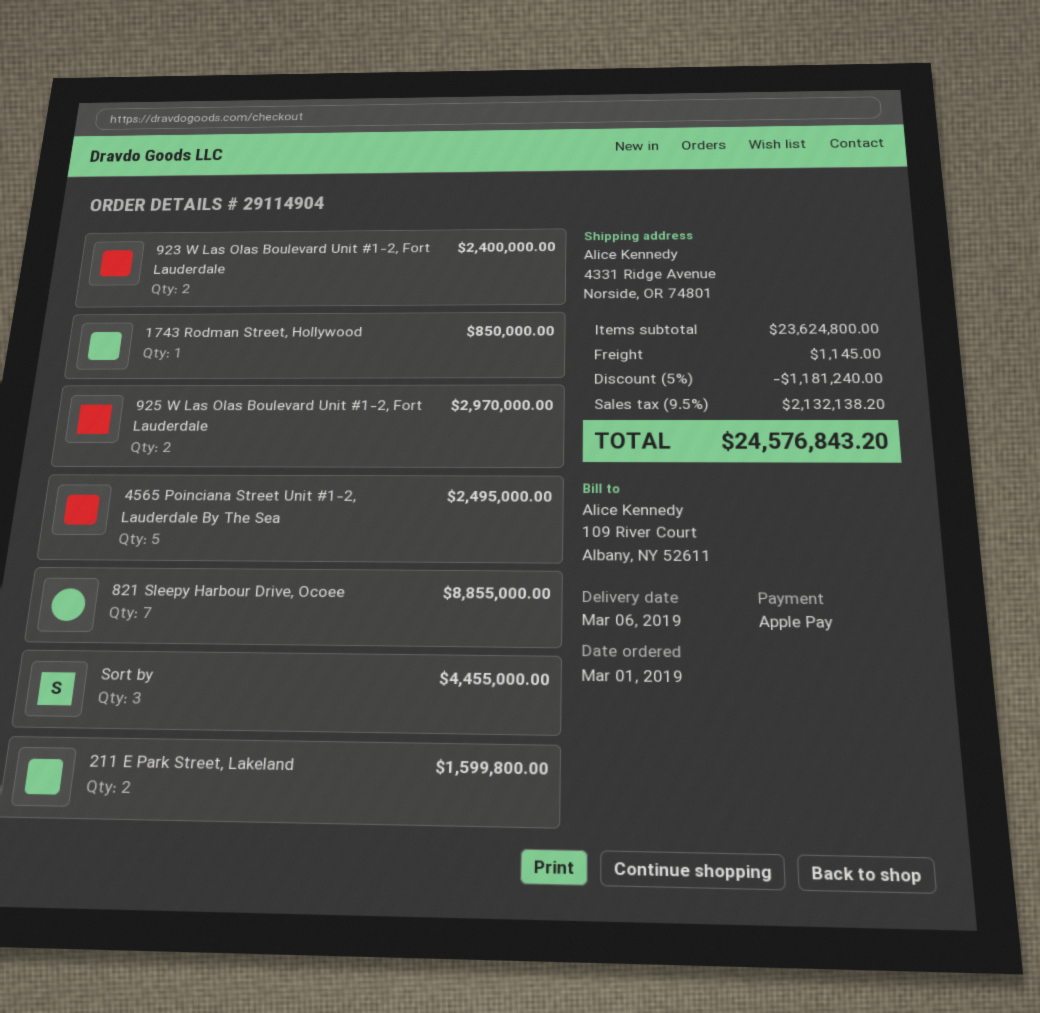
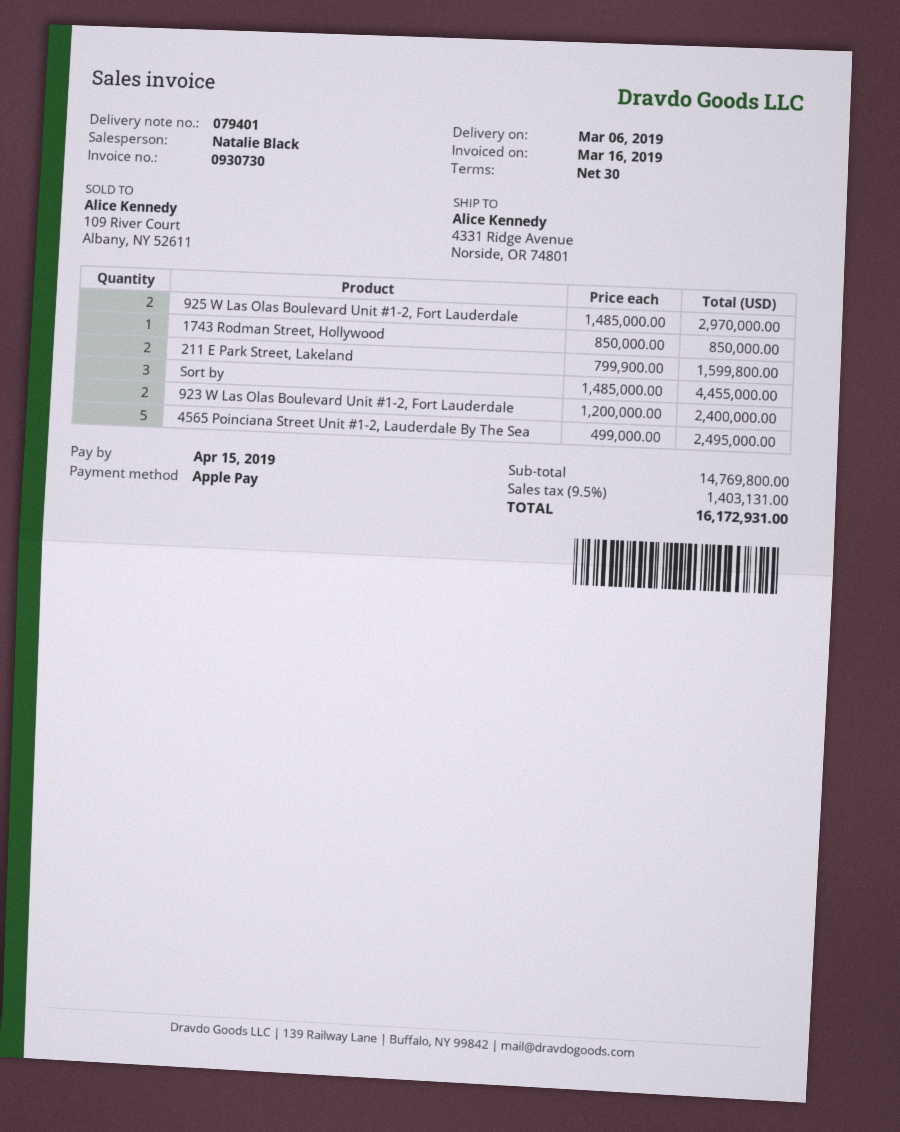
821 Sleepy Harbour Drive, Ocoee: 7 for 8855000.00 -> none
subtotal: 23624800.00 -> 14769800.00
discount: 5% = 1181240.00 -> none
shipping: 1145.00 -> none
tax: 9.5% = 2132138.20 -> 9.5% = 1403131.00
total: 24576843.20 -> 16172931.00

